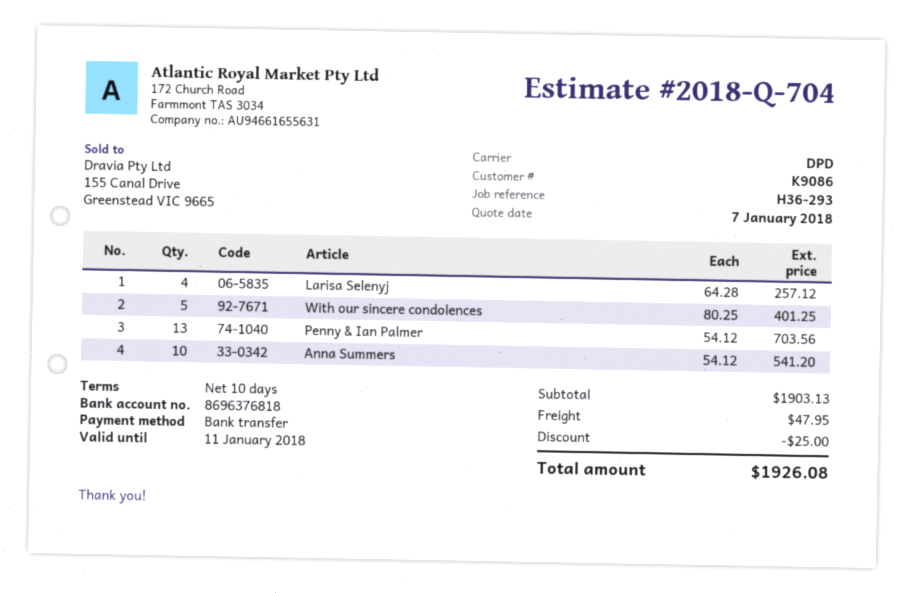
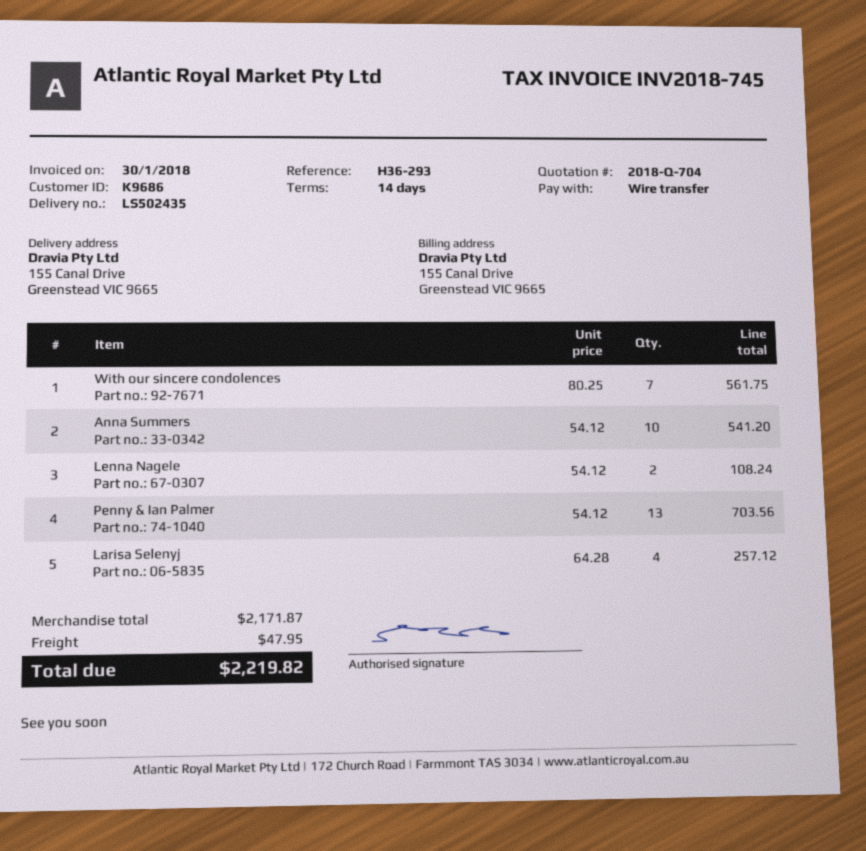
payment terms: 10 days -> 14 days
customer number: K9086 -> K9686
With our sincere condolences: 5 x 80.25 = 401.25 -> 7 x 80.25 = 561.75
Lenna Nagele: none -> 2 x 54.12 = 108.24
subtotal: 1903.13 -> 2171.87
discount: 25.00 -> none
total: 1926.08 -> 2219.82

